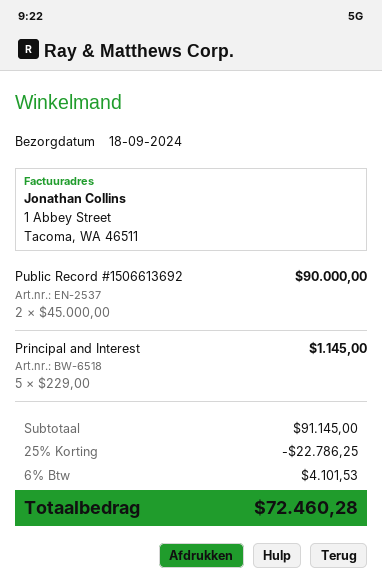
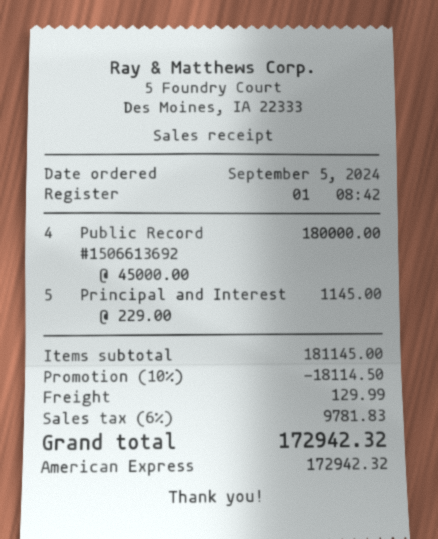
Public Record #1506613692: 2 x 45000.00 = 90000.00 -> 4 x 45000.00 = 180000.00
subtotal: 91145.00 -> 181145.00
discount: 25% = 22786.25 -> 10% = 18114.50
shipping: none -> 129.99
tax: 6% = 4101.53 -> 6% = 9781.83
total: 72460.28 -> 172942.32

